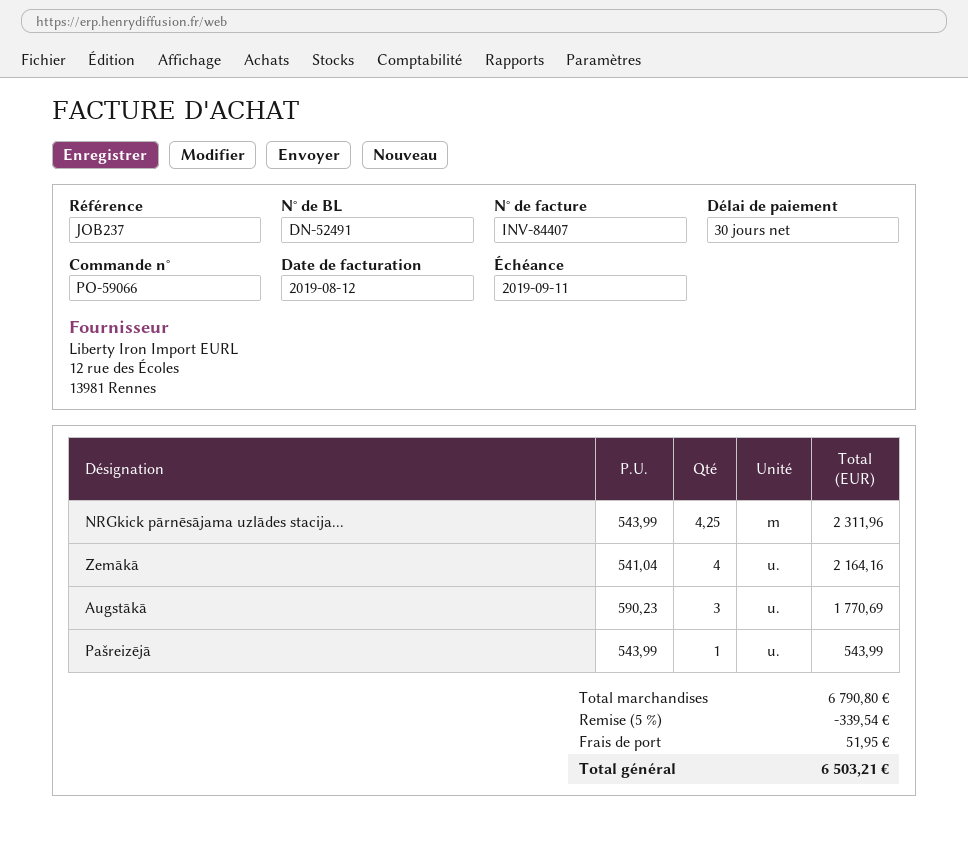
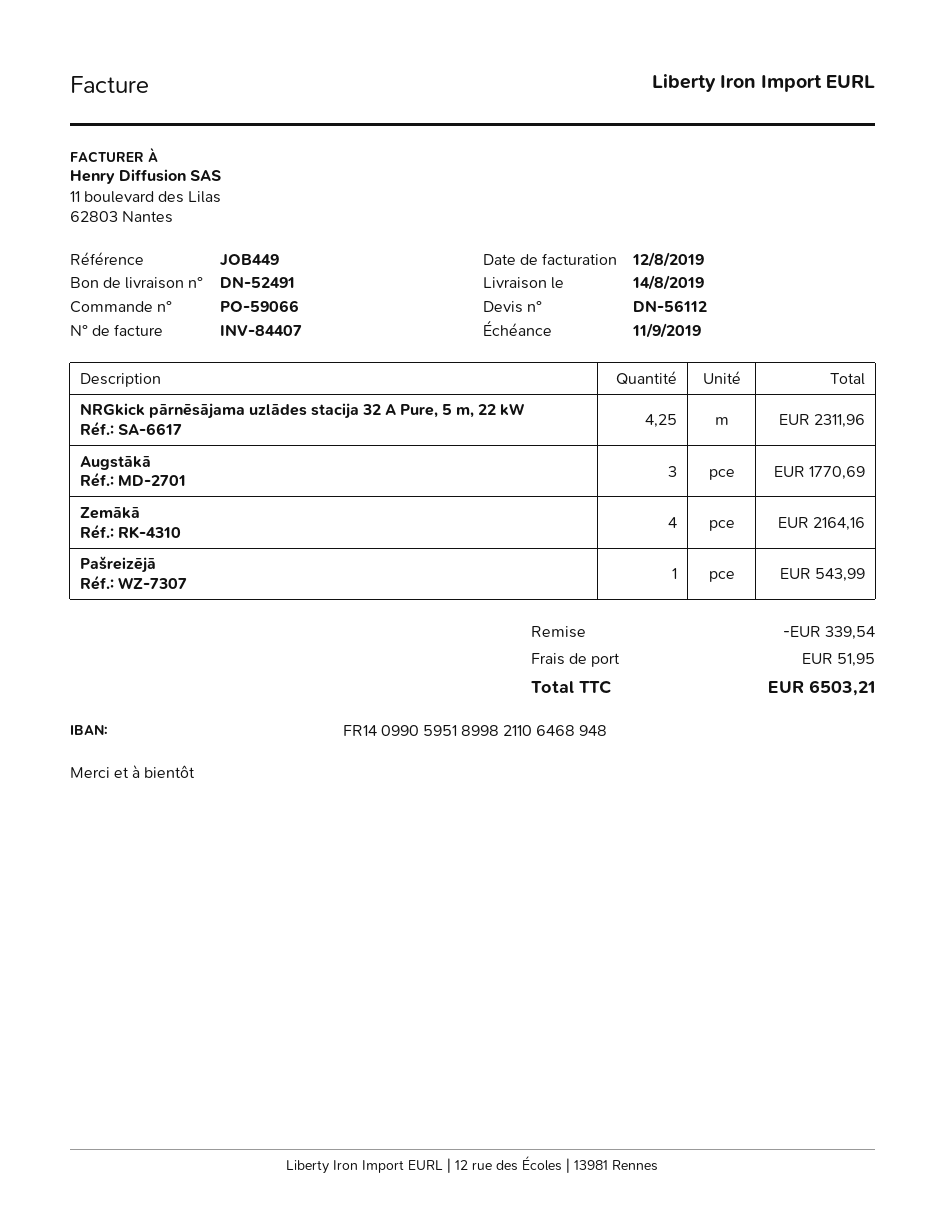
reference: JOB237 -> JOB449

